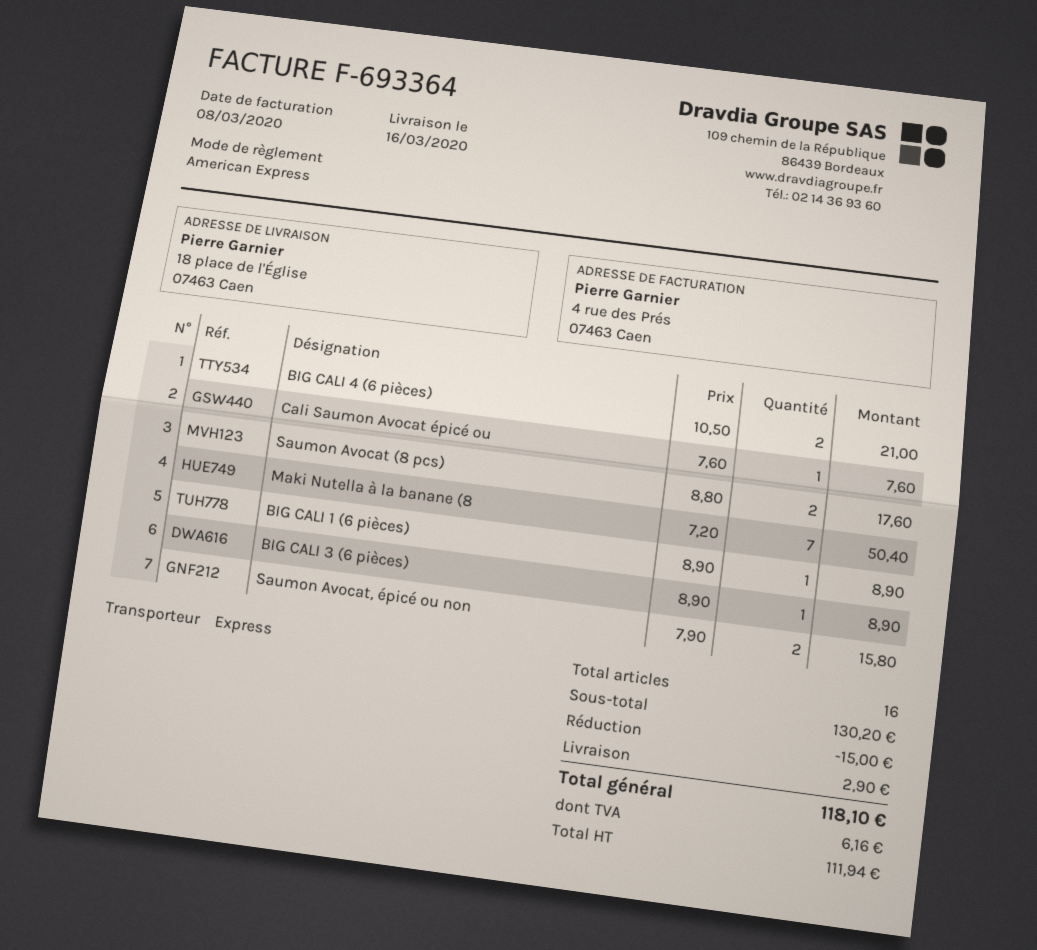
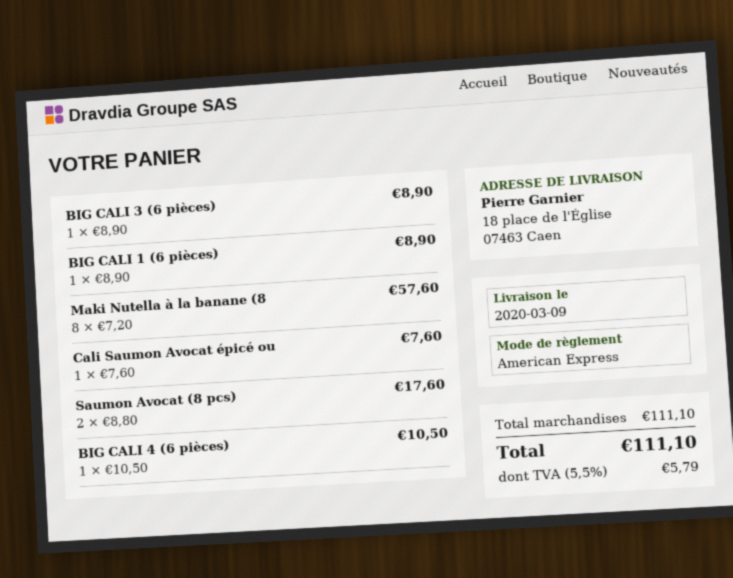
delivery date: 2020-03-16 -> 2020-03-09
BIG CALI 4 (6 pièces): 2 x 10.50 = 21.00 -> 1 x 10.50 = 10.50
Maki Nutella à la banane (8: 7 x 7.20 = 50.40 -> 8 x 7.20 = 57.60
Saumon Avocat, épicé ou non: 2 x 7.90 = 15.80 -> none
subtotal: 130.20 -> 111.10
discount: 15.00 -> none
shipping: 2.90 -> none
tax: 6.16 -> 5.79
total: 118.10 -> 111.10

